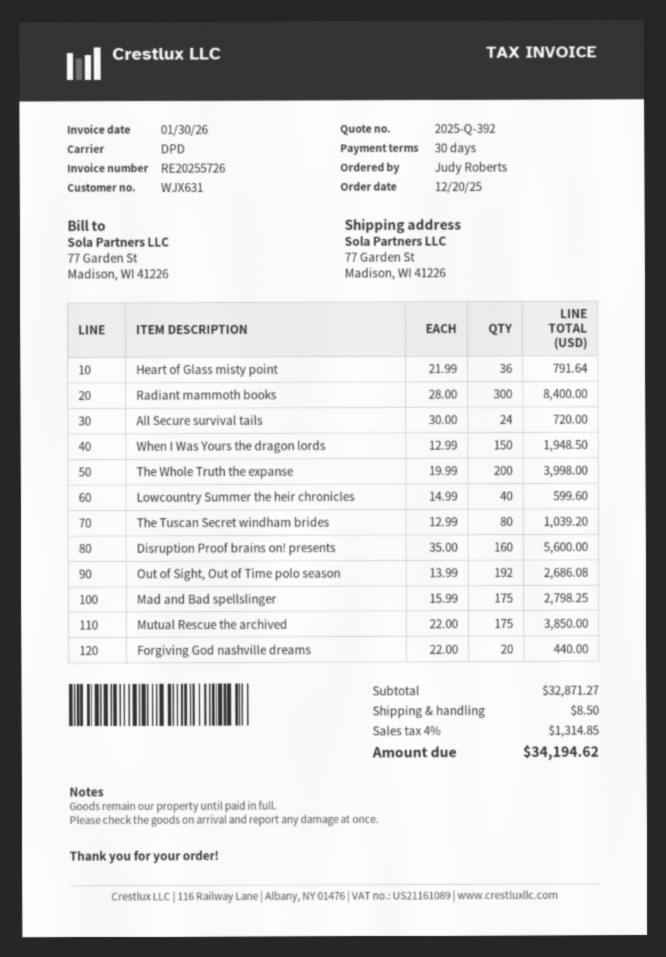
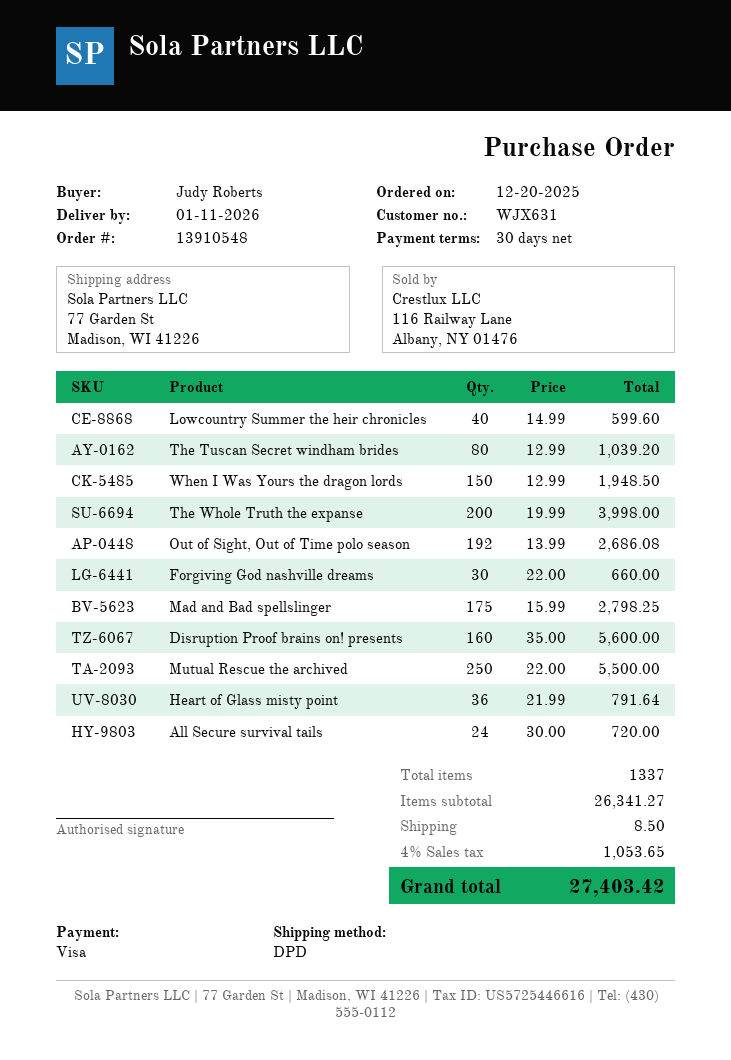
Radiant mammoth books: 300 x 28.00 = 8400.00 -> none
Mutual Rescue the archived: 175 x 22.00 = 3850.00 -> 250 x 22.00 = 5500.00
Forgiving God nashville dreams: 20 x 22.00 = 440.00 -> 30 x 22.00 = 660.00
subtotal: 32871.27 -> 26341.27
tax: 4% = 1314.85 -> 4% = 1053.65
total: 34194.62 -> 27403.42

